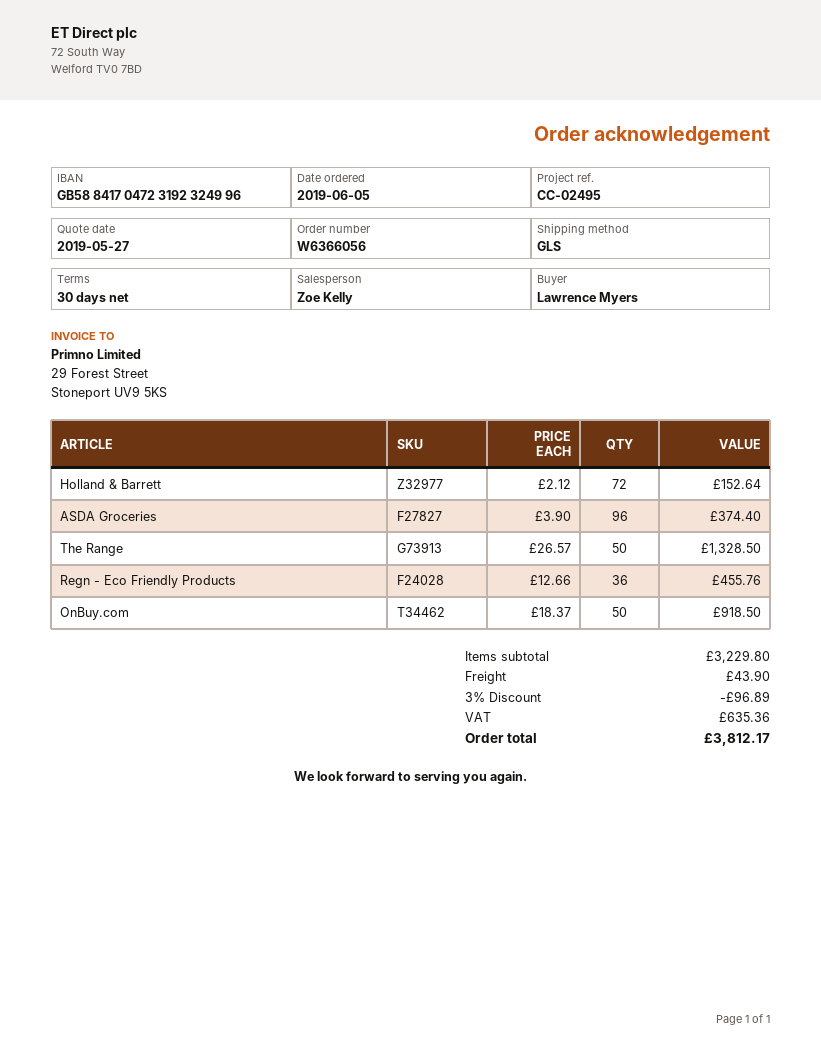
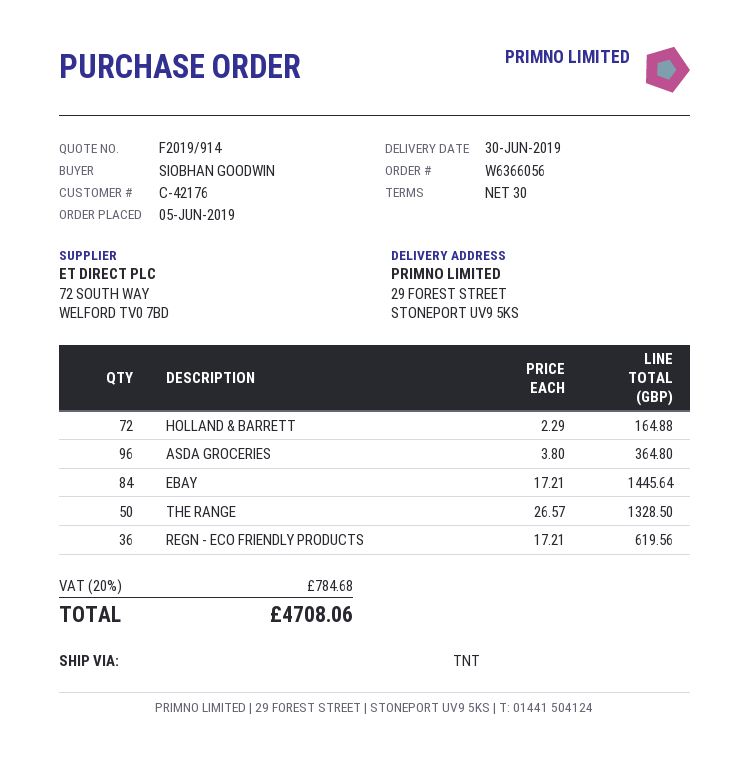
ordered by: Lawrence Myers -> SIOBHAN GOODWIN
shipping method: GLS -> TNT
Holland & Barrett: 72 x 2.12 = 152.64 -> 72 x 2.29 = 164.88
ASDA Groceries: 96 x 3.90 = 374.40 -> 96 x 3.80 = 364.80
Regn - Eco Friendly Products: 36 x 12.66 = 455.76 -> 36 x 17.21 = 619.56
OnBuy.com: 50 x 18.37 = 918.50 -> none
EBAY: none -> 84 x 17.21 = 1445.64
discount: 3% = 96.89 -> none
shipping: 43.90 -> none
tax: 635.36 -> 784.68
total: 3812.17 -> 4708.06

